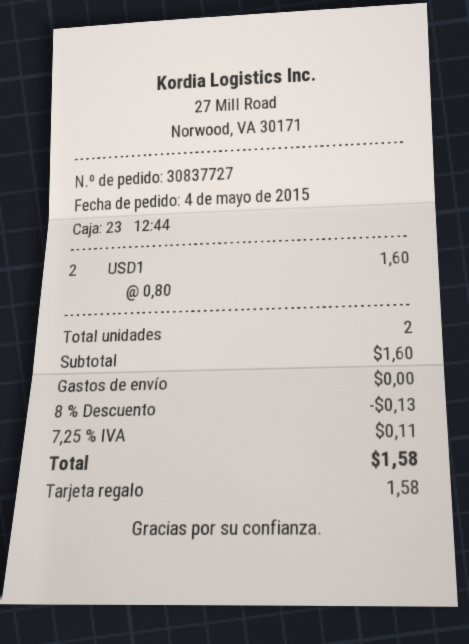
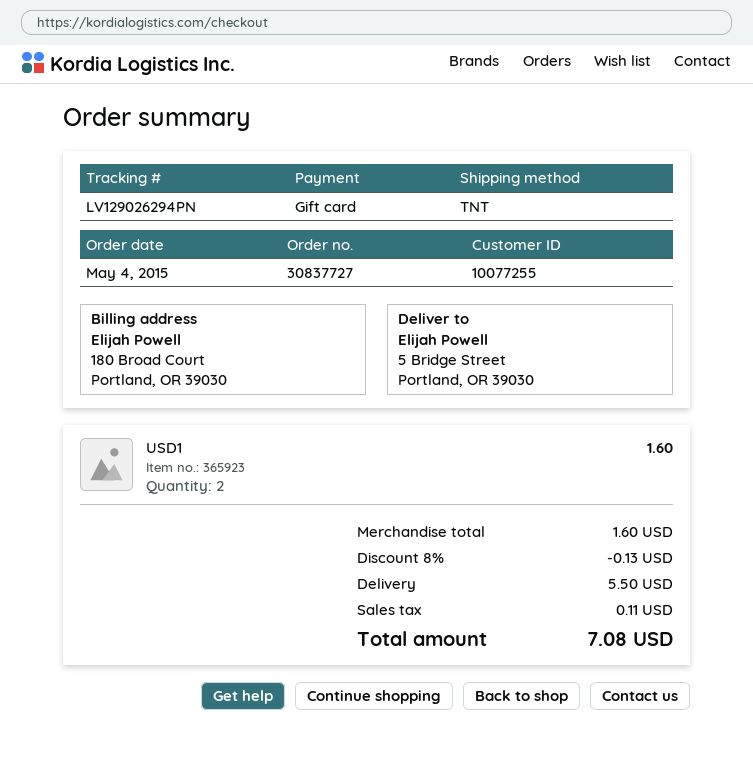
shipping: 0.00 -> 5.50
total: 1.58 -> 7.08

